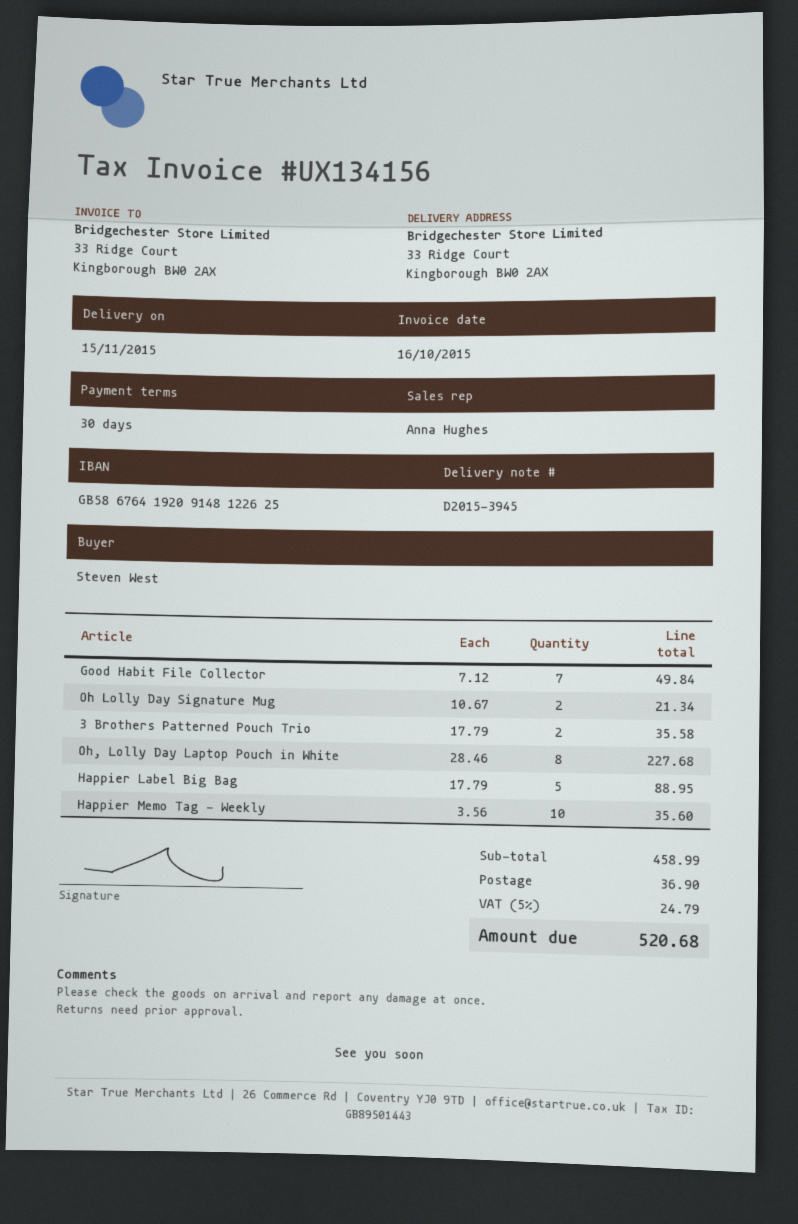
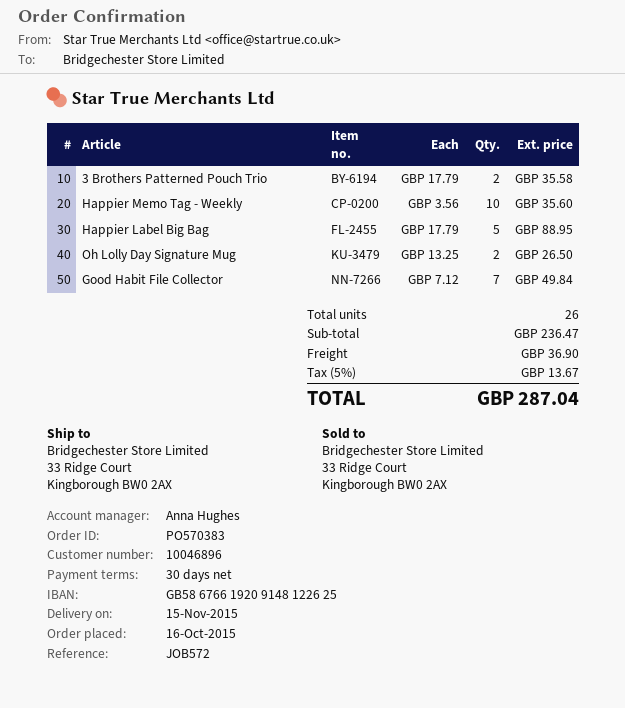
bank account: GB58676419209148122625 -> GB58676619209148122625
Oh Lolly Day Signature Mug: 2 x 10.67 = 21.34 -> 2 x 13.25 = 26.50
Oh, Lolly Day Laptop Pouch in White: 8 x 28.46 = 227.68 -> none
subtotal: 458.99 -> 236.47
tax: 5% = 24.79 -> 5% = 13.67
total: 520.68 -> 287.04

